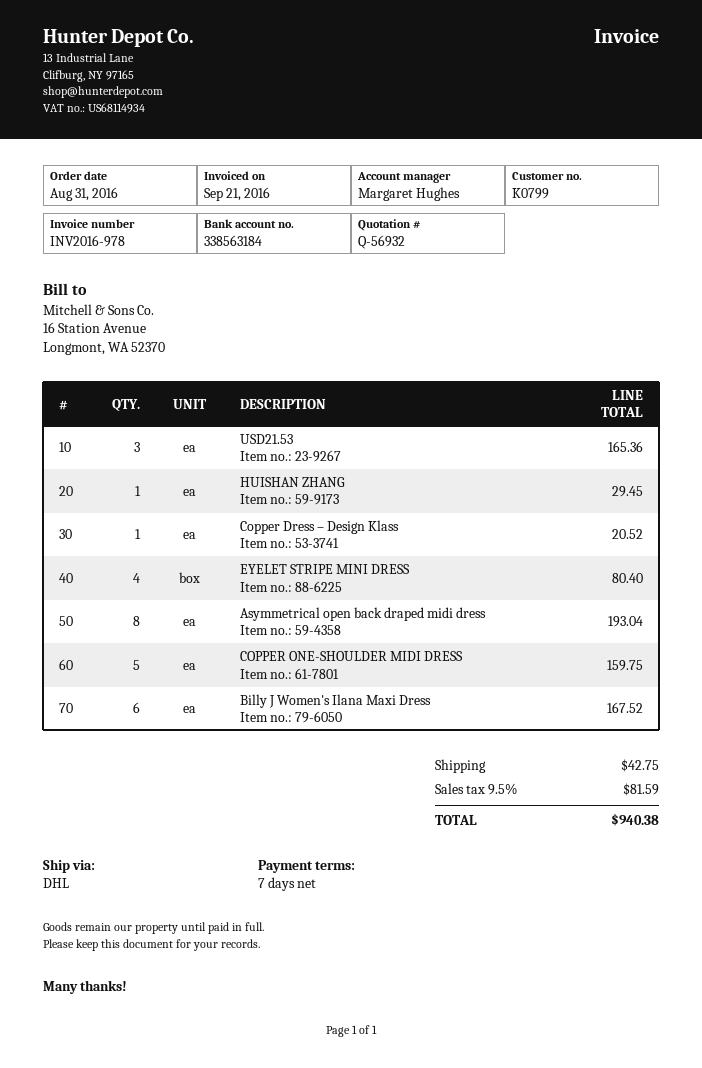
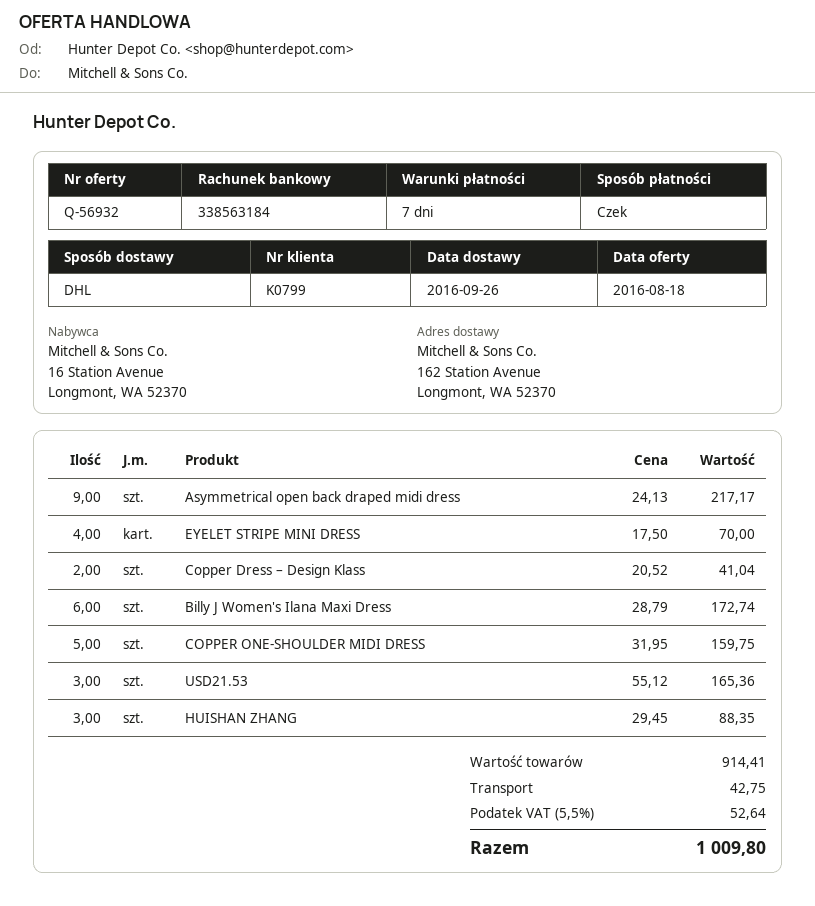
HUISHAN ZHANG: 1 for 29.45 -> 3 for 88.35
Copper Dress – Design Klass: 1 for 20.52 -> 2 for 41.04
EYELET STRIPE MINI DRESS: 4 for 80.40 -> 4 for 70.00
Asymmetrical open back draped midi dress: 8 for 193.04 -> 9 for 217.17
Billy J Women's Ilana Maxi Dress: 6 for 167.52 -> 6 for 172.74
tax: 9.5% = 81.59 -> 5.5% = 52.64
total: 940.38 -> 1009.80

